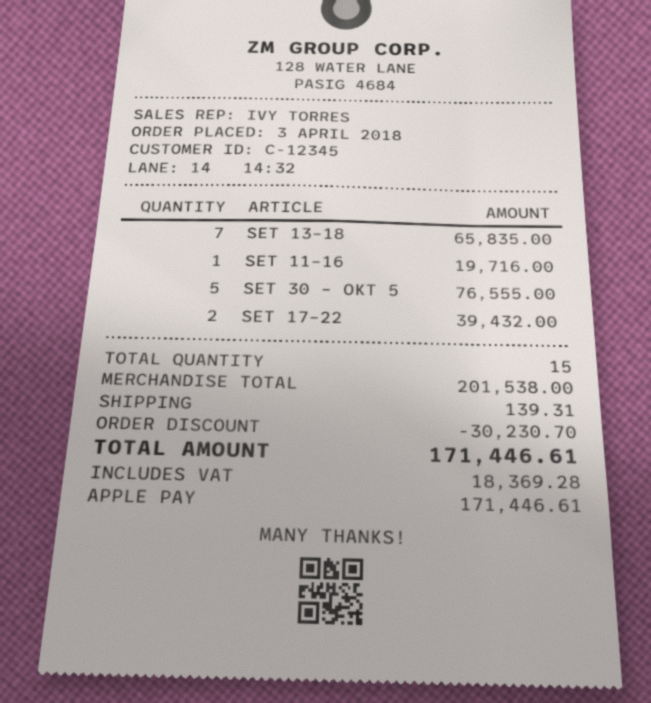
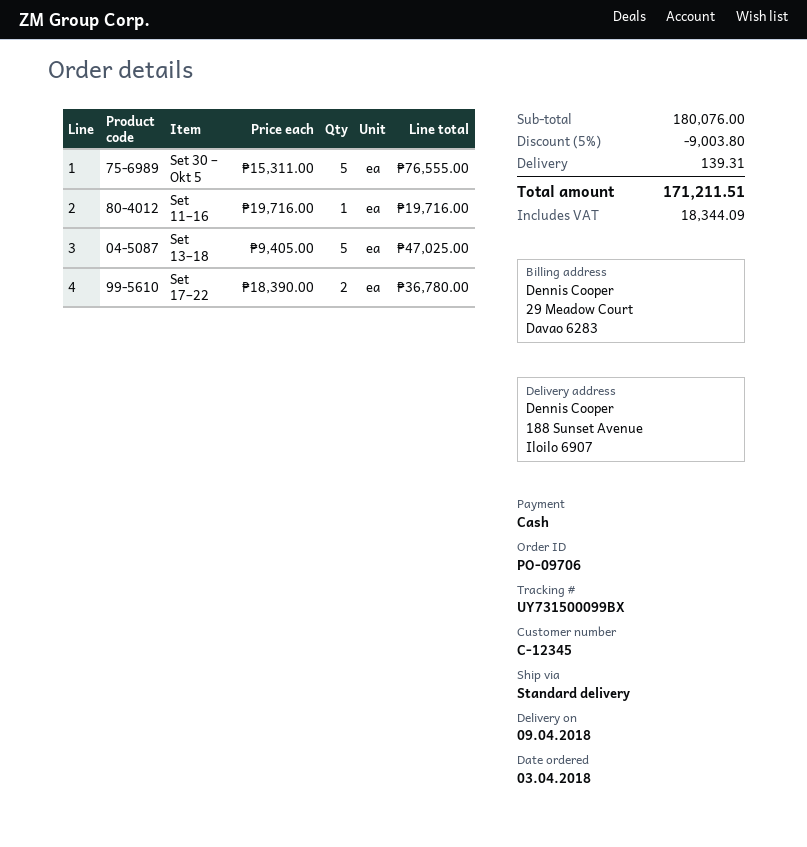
payment method: Apple Pay -> cash
SET 13–18: 7 for 65835.00 -> 5 for 47025.00
SET 17–22: 2 for 39432.00 -> 2 for 36780.00
subtotal: 201538.00 -> 180076.00
discount: 30230.70 -> 9003.80
tax: 18369.28 -> 18344.09
total: 171446.61 -> 171211.51

